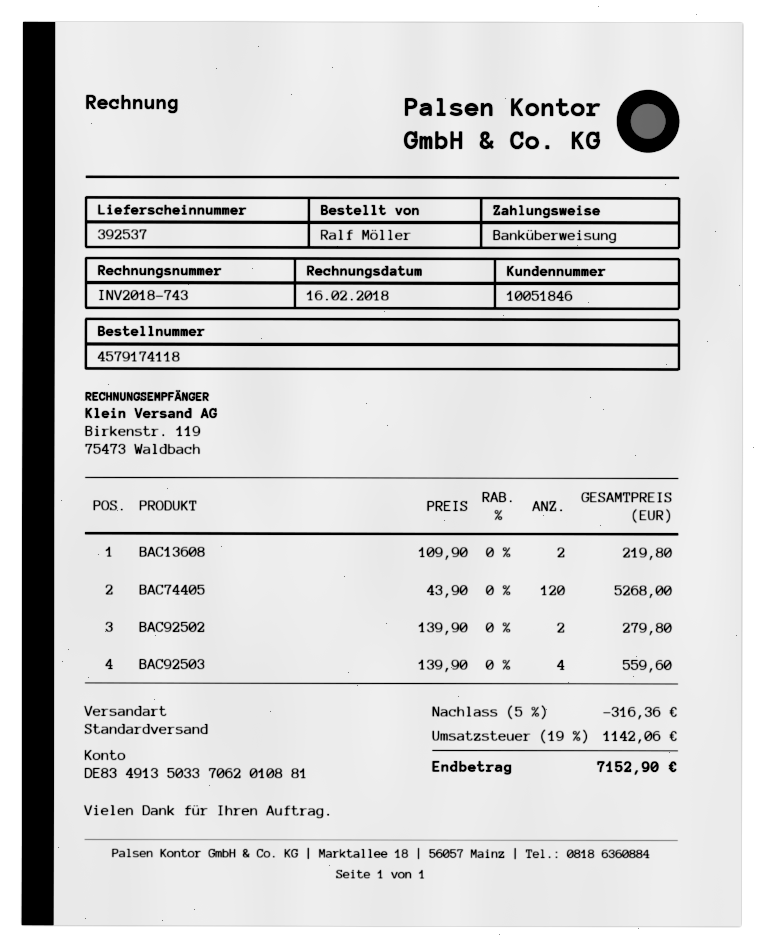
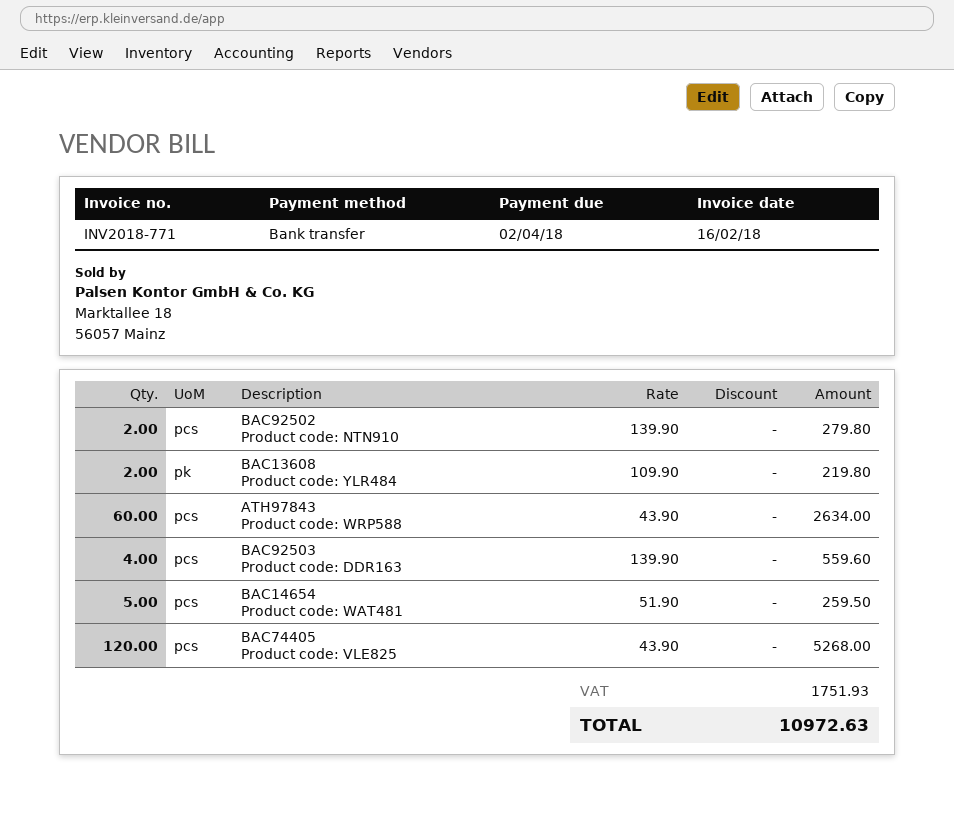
invoice number: INV2018-743 -> INV2018-771
ATH97843: none -> 60 x 43.90 = 2634.00
BAC14654: none -> 5 x 51.90 = 259.50
discount: 5% = 316.36 -> none
tax: 1142.06 -> 1751.93
total: 7152.90 -> 10972.63

